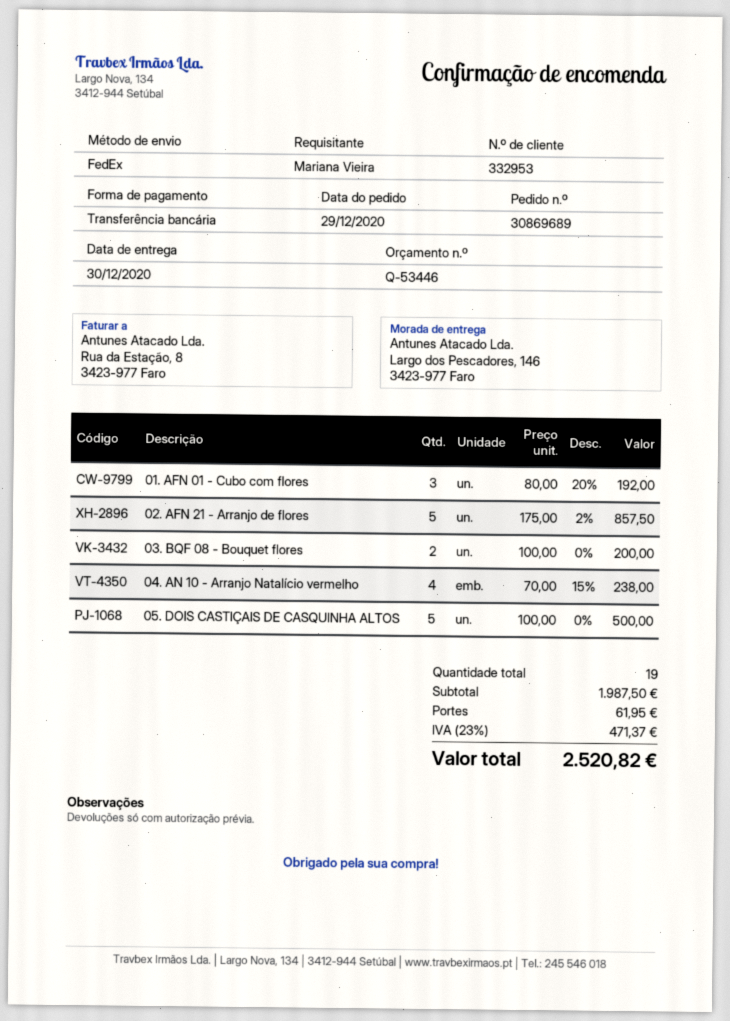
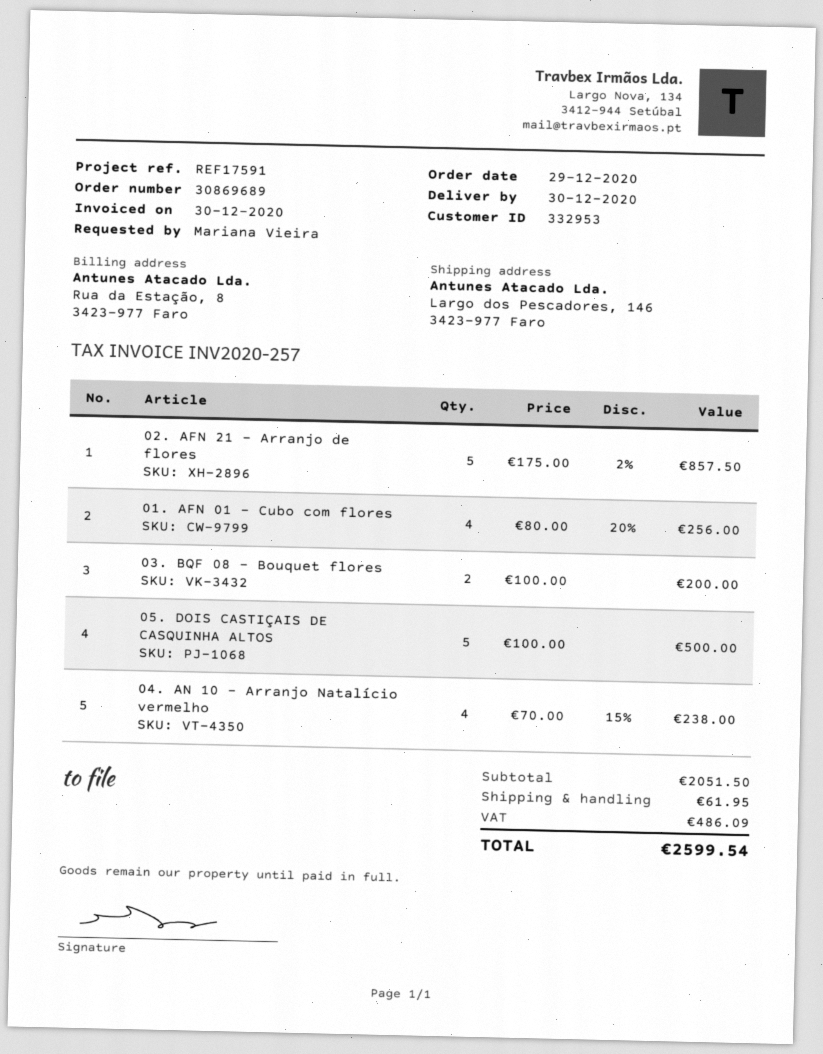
01. AFN 01 - Cubo com flores: 3 x 80.00 - 20% = 192.00 -> 4 x 80.00 - 20% = 256.00
subtotal: 1987.50 -> 2051.50
tax: 471.37 -> 486.09
total: 2520.82 -> 2599.54

